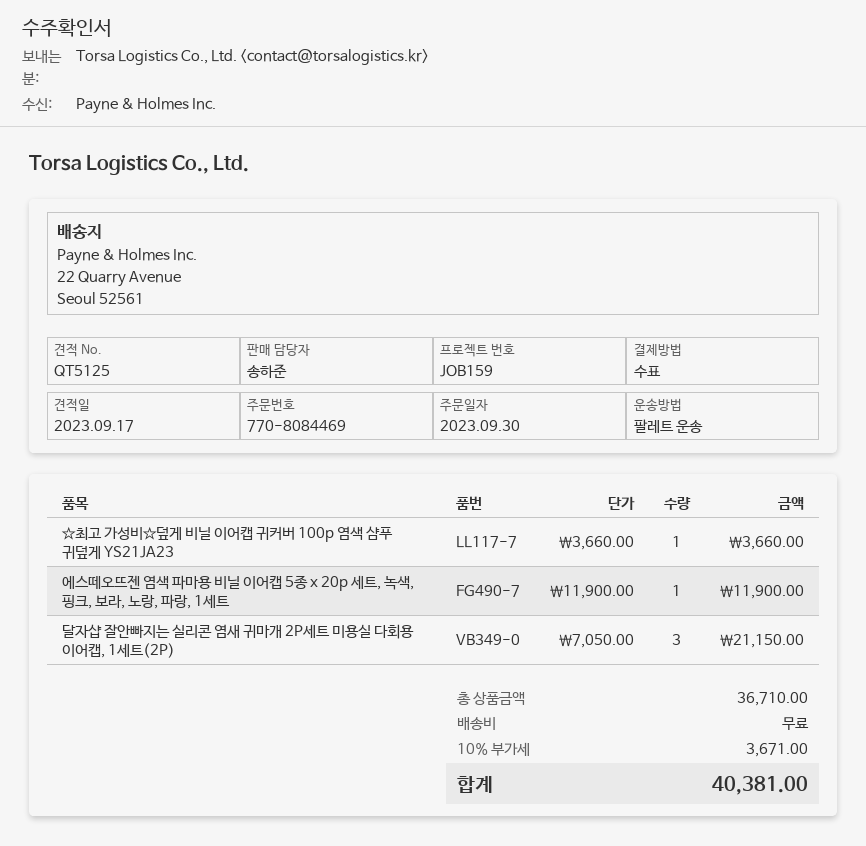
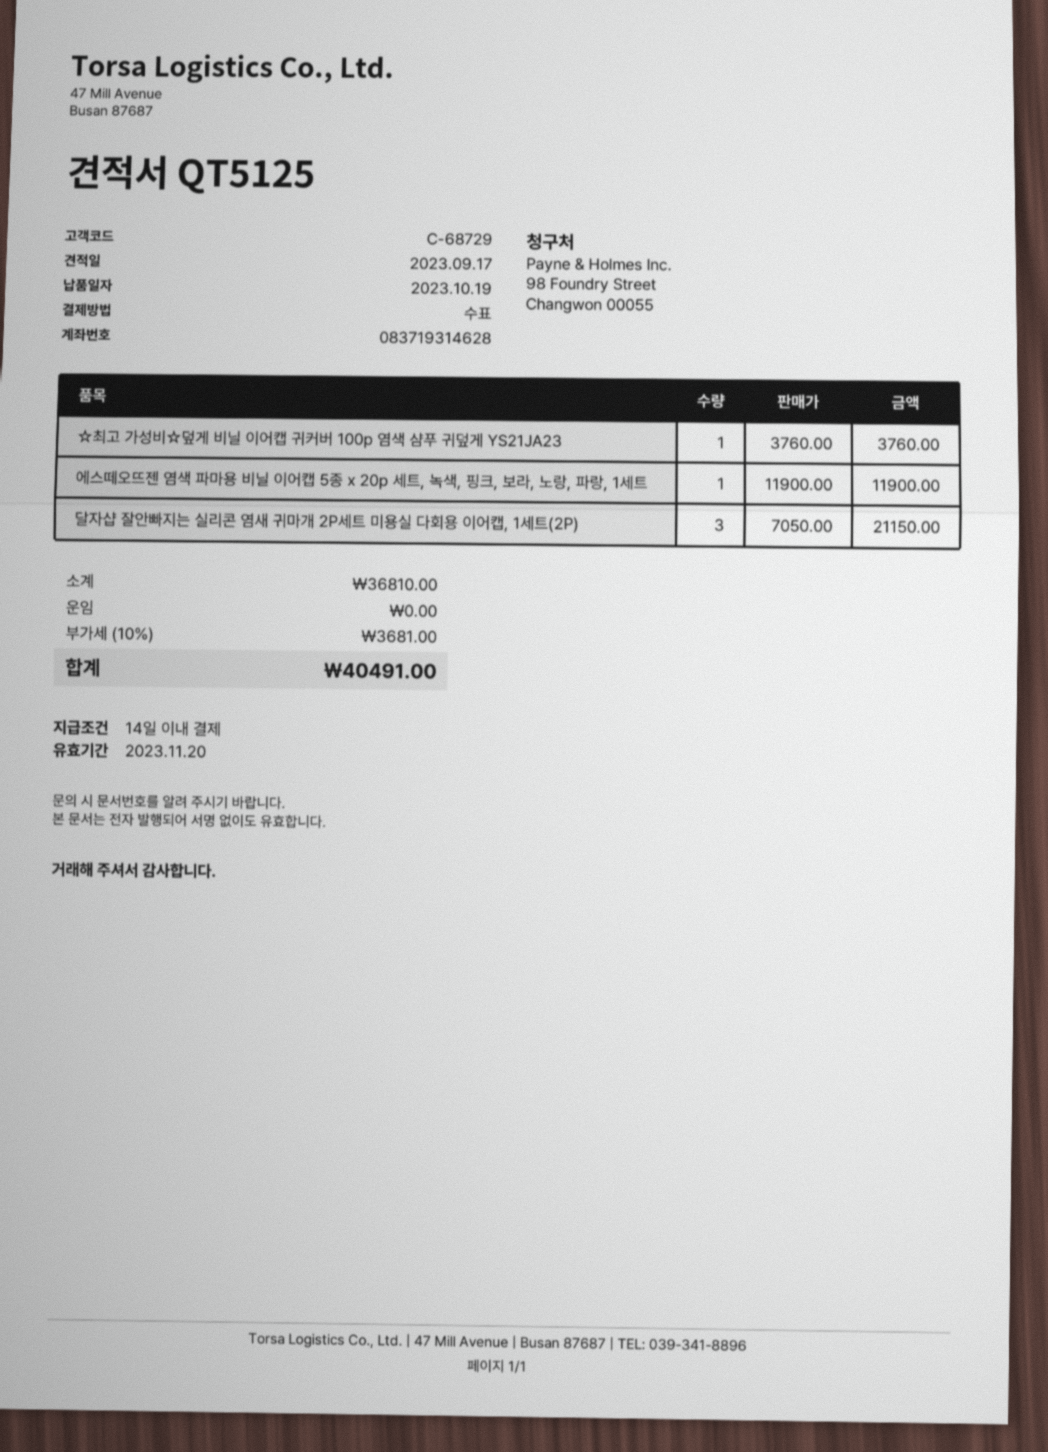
☆최고 가성비☆덮게 비닐 이어캡 귀커버 100p 염색 샴푸 귀덮게 YS21JA23: 1 x 3660.00 = 3660.00 -> 1 x 3760.00 = 3760.00
subtotal: 36710.00 -> 36810.00
tax: 10% = 3671.00 -> 10% = 3681.00
total: 40381.00 -> 40491.00

